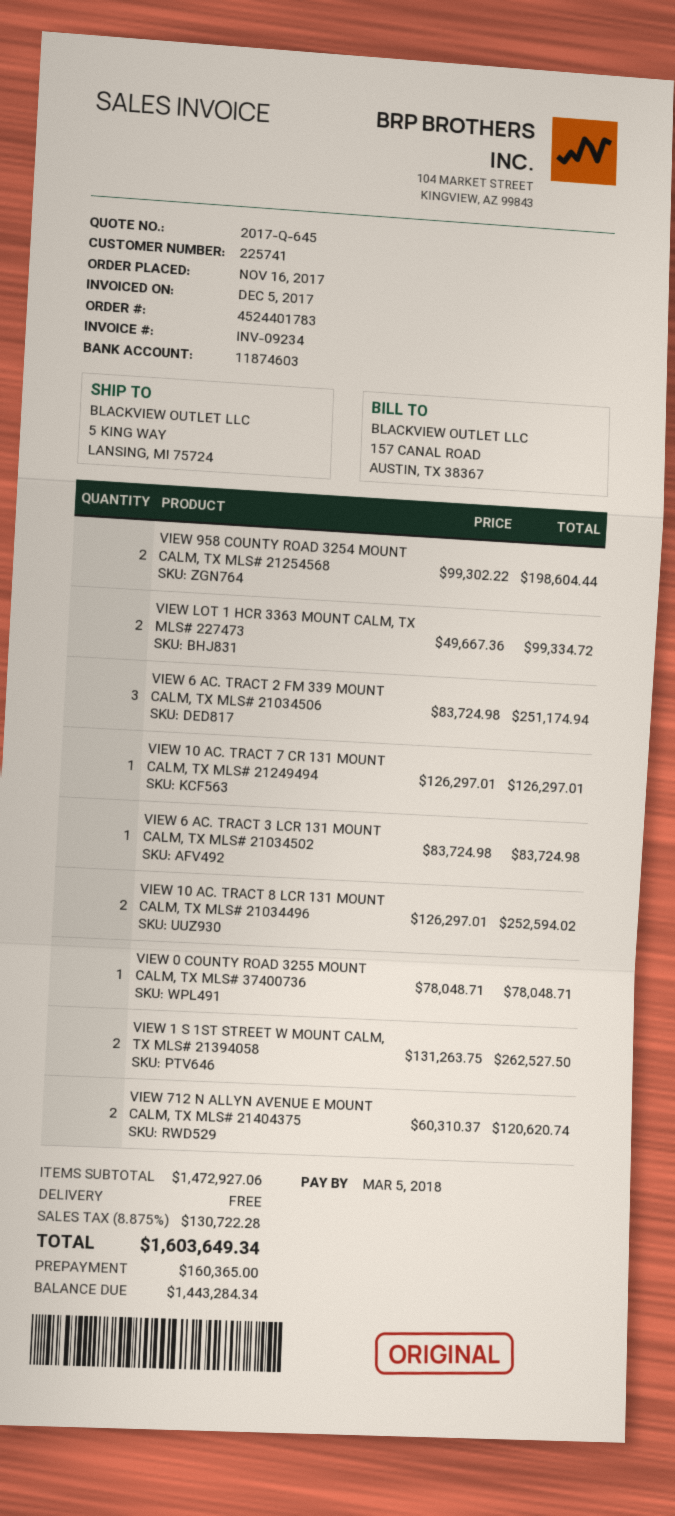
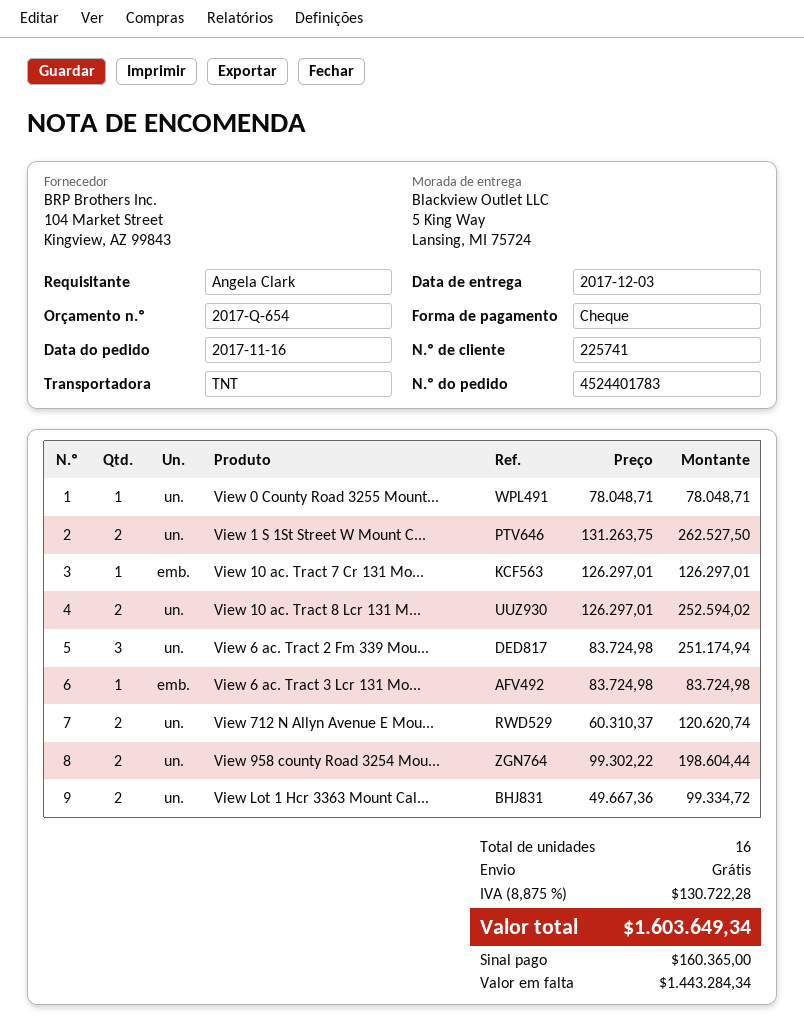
quote number: 2017-Q-645 -> 2017-Q-654

